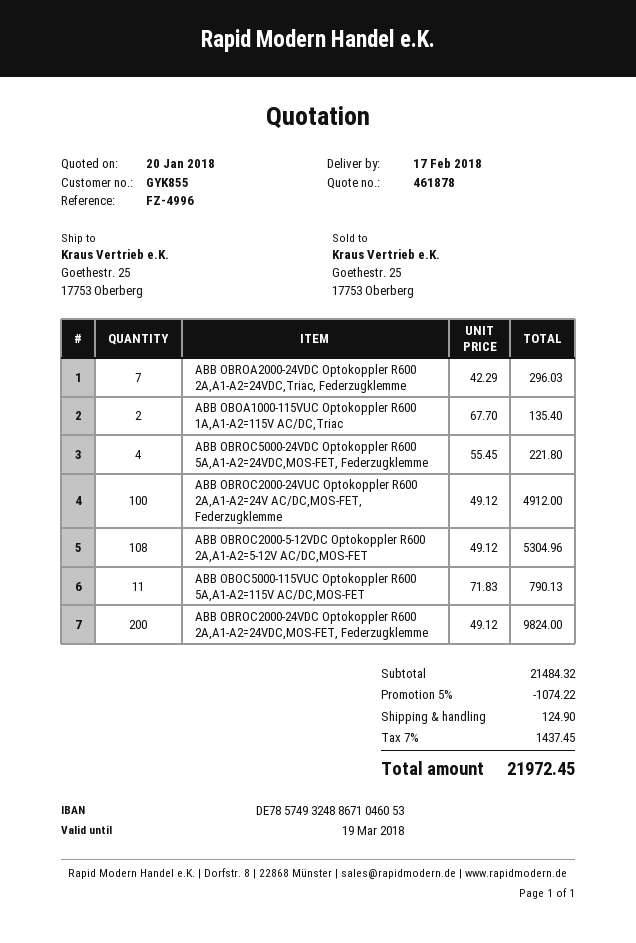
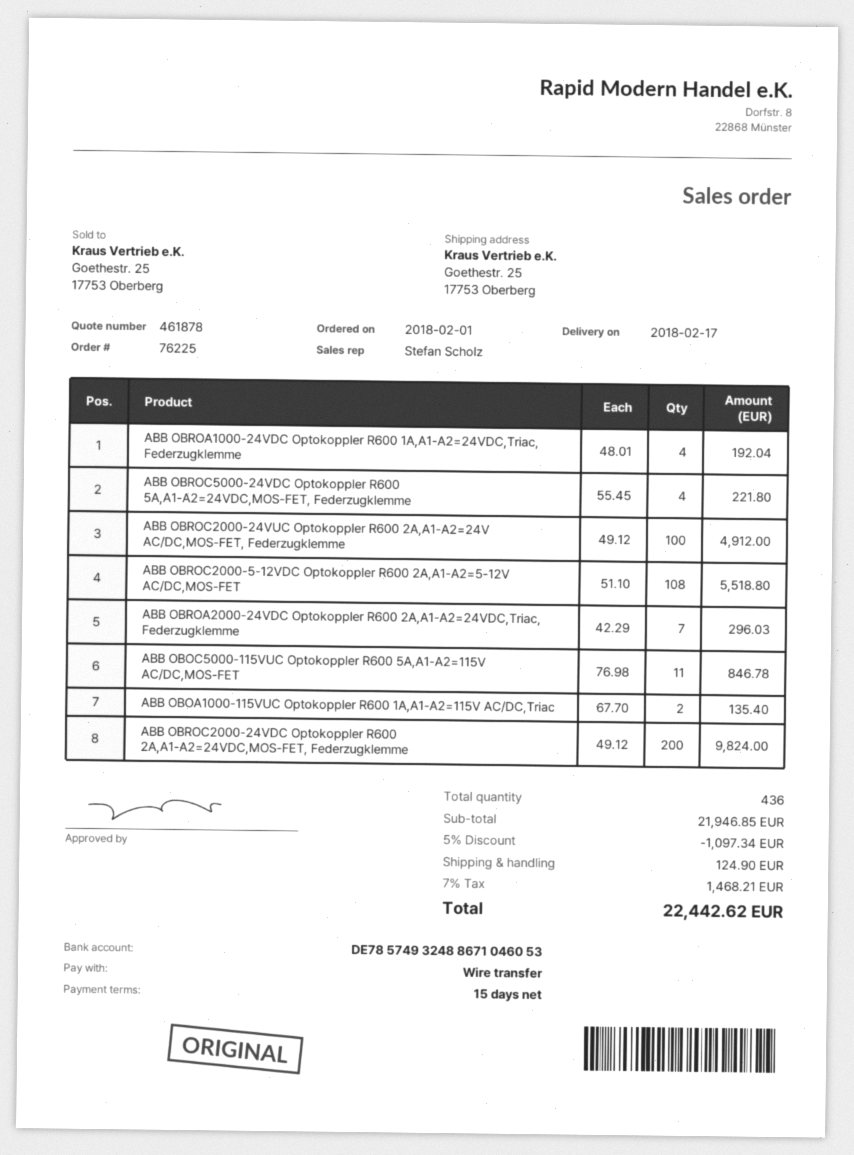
ABB OBROC2000-5-12VDC Optokoppler R600 2A,A1-A2=5-12V AC/DC,MOS-FET: 108 x 49.12 = 5304.96 -> 108 x 51.10 = 5518.80
ABB OBOC5000-115VUC Optokoppler R600 5A,A1-A2=115V AC/DC,MOS-FET: 11 x 71.83 = 790.13 -> 11 x 76.98 = 846.78
ABB OBROA1000-24VDC Optokoppler R600 1A,A1-A2=24VDC,Triac, Federzugklemme: none -> 4 x 48.01 = 192.04
subtotal: 21484.32 -> 21946.85
discount: 5% = 1074.22 -> 5% = 1097.34
tax: 7% = 1437.45 -> 7% = 1468.21
total: 21972.45 -> 22442.62

